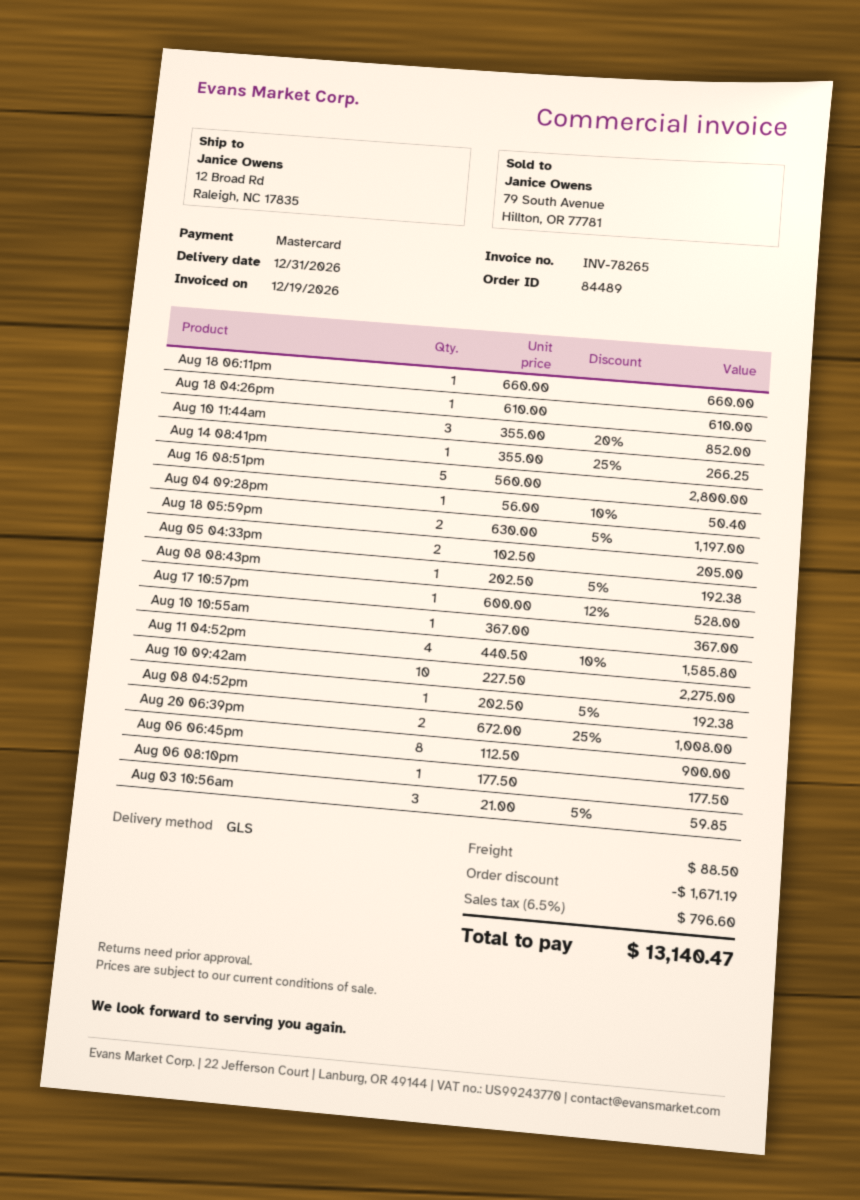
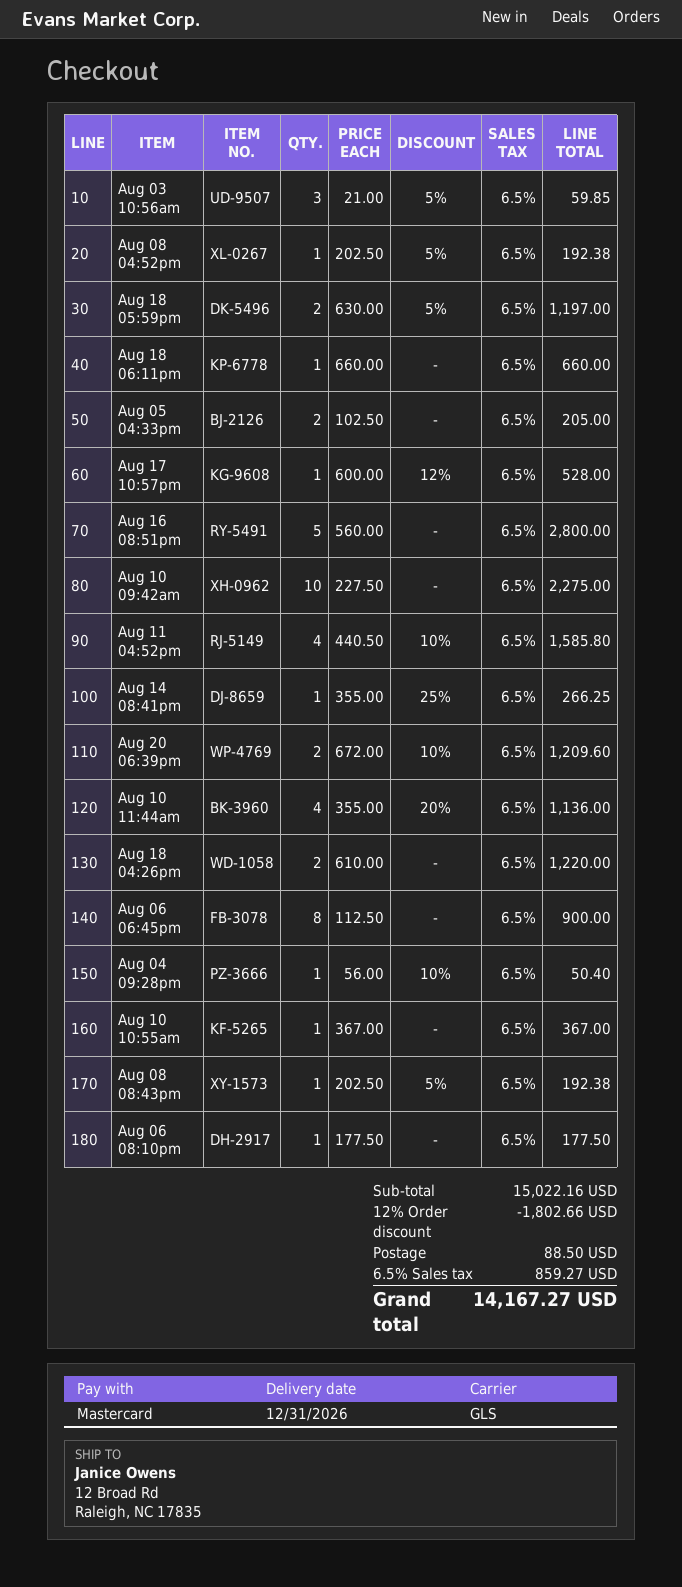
Aug 18 04:26pm: 1 x 610.00 = 610.00 -> 2 x 610.00 = 1220.00
Aug 10 11:44am: 3 x 355.00 - 20% = 852.00 -> 4 x 355.00 - 20% = 1136.00
Aug 20 06:39pm: 2 x 672.00 - 25% = 1008.00 -> 2 x 672.00 - 10% = 1209.60
discount: 1671.19 -> 1802.66
tax: 6.5% = 796.60 -> 6.5% = 859.27
total: 13140.47 -> 14167.27

